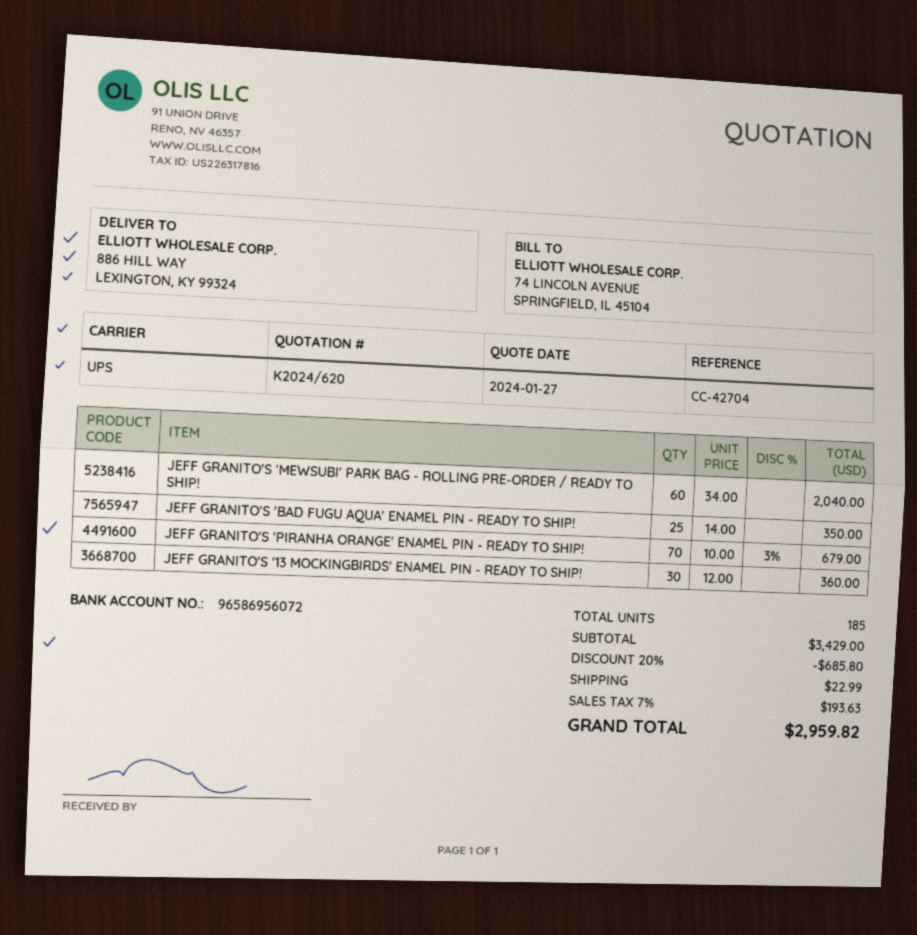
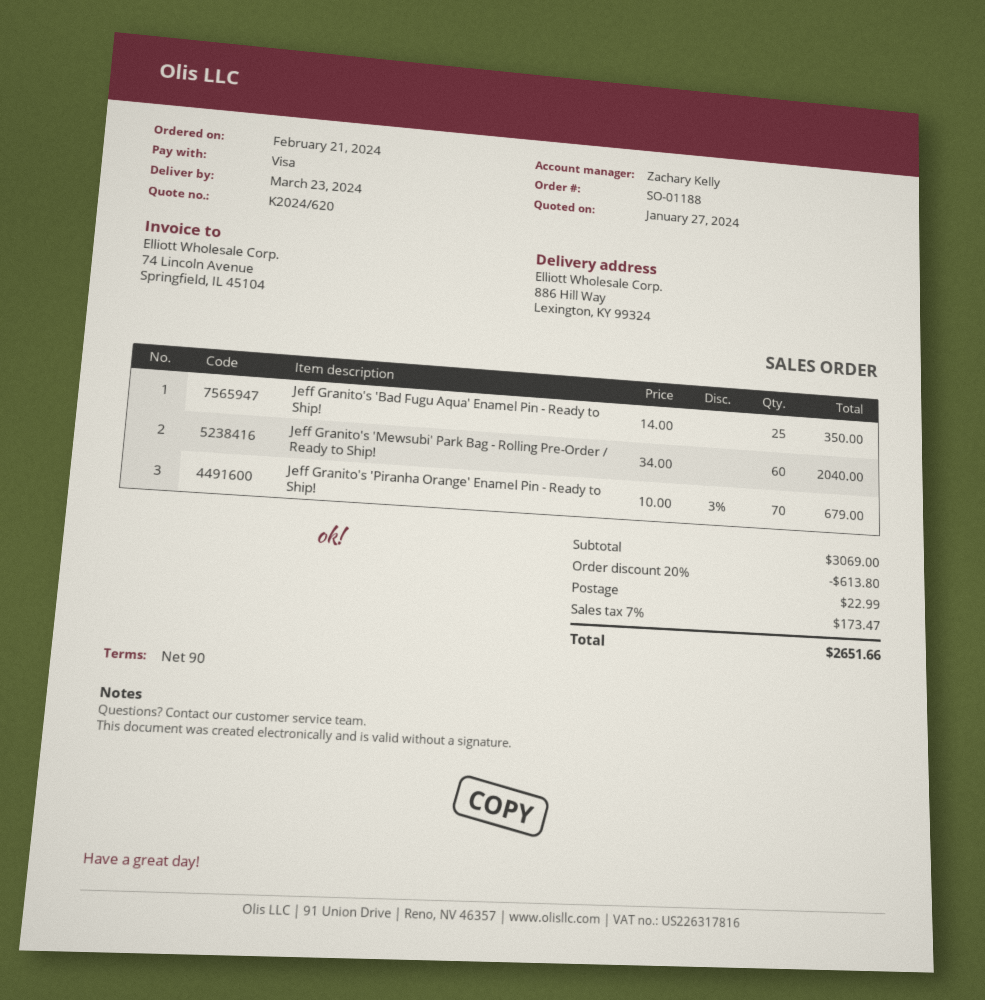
JEFF GRANITO'S '13 MOCKINGBIRDS' ENAMEL PIN - READY TO SHIP!: 30 x 12.00 = 360.00 -> none
subtotal: 3429.00 -> 3069.00
discount: 20% = 685.80 -> 20% = 613.80
tax: 7% = 193.63 -> 7% = 173.47
total: 2959.82 -> 2651.66

